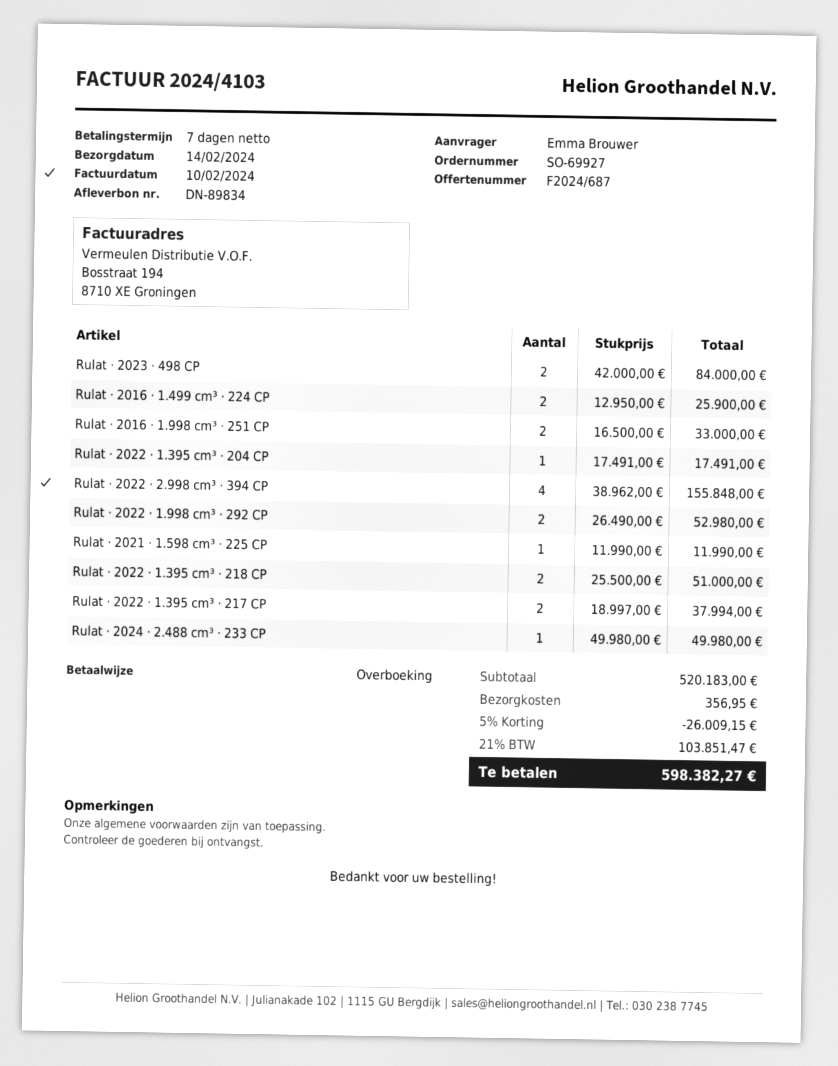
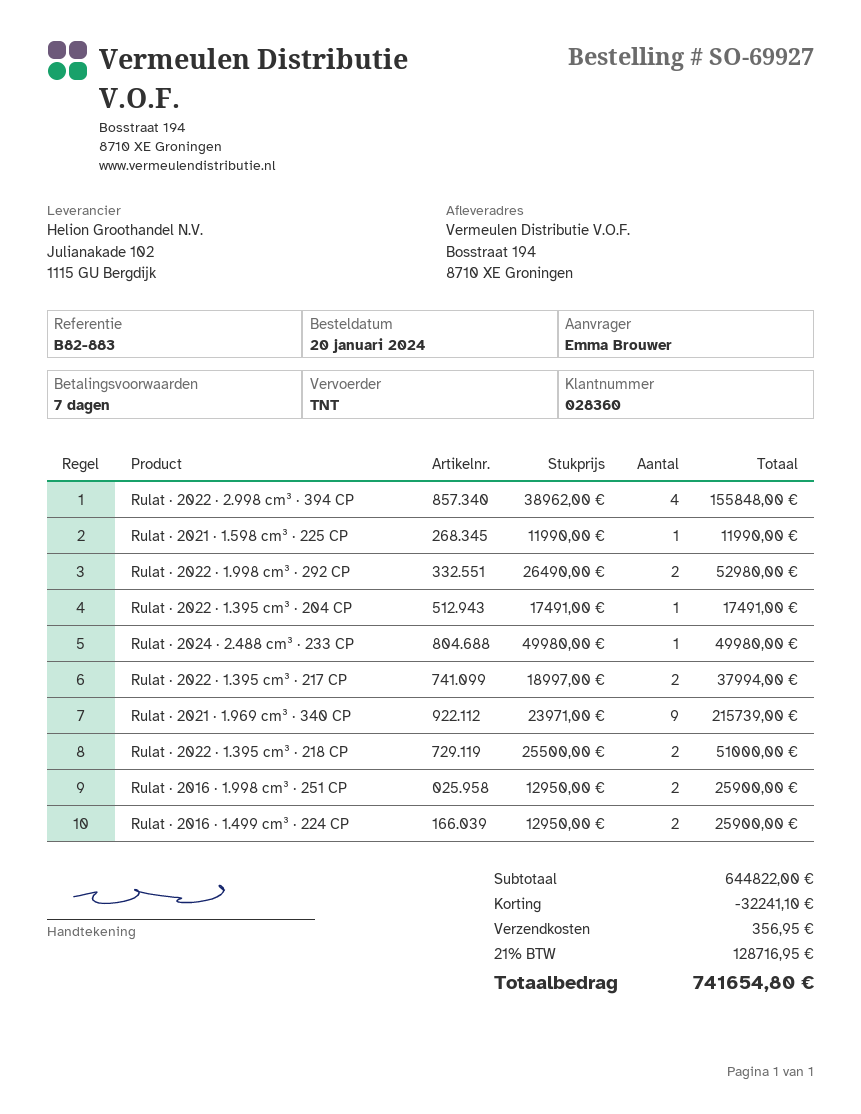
Rulat · 2023 · 498 CP: 2 x 42000.00 = 84000.00 -> none
Rulat · 2016 · 1.998 cm³ · 251 CP: 2 x 16500.00 = 33000.00 -> 2 x 12950.00 = 25900.00
Rulat · 2021 · 1.969 cm³ · 340 CP: none -> 9 x 23971.00 = 215739.00
subtotal: 520183.00 -> 644822.00
discount: 26009.15 -> 32241.10
tax: 21% = 103851.47 -> 21% = 128716.95
total: 598382.27 -> 741654.80

